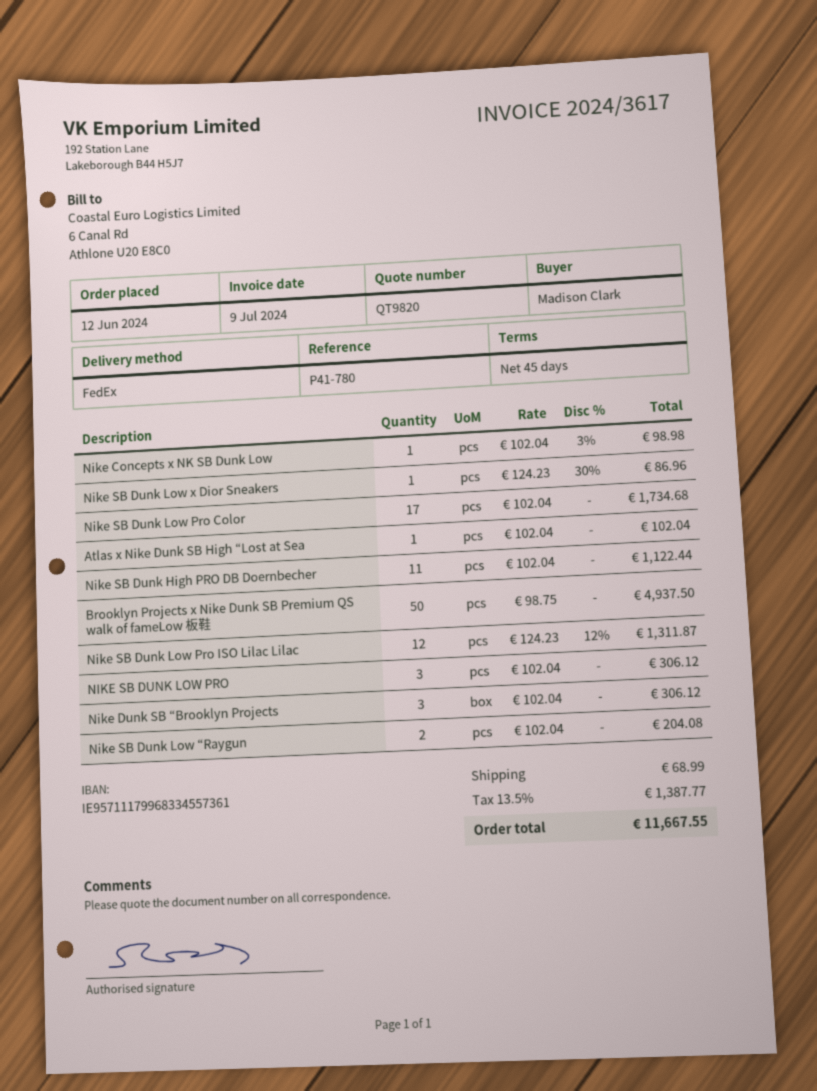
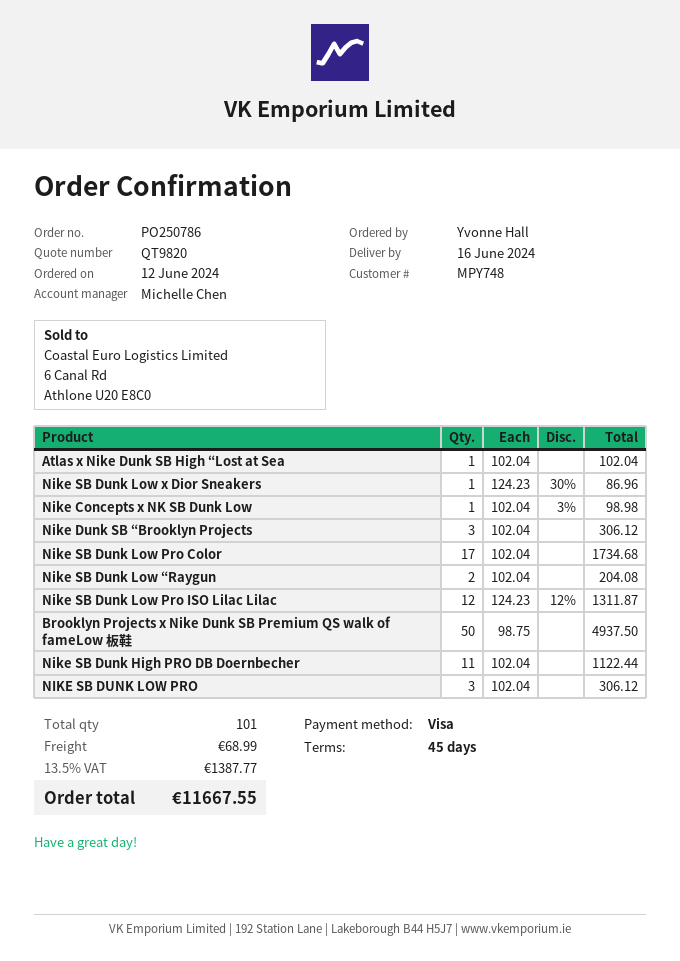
ordered by: Madison Clark -> Yvonne Hall

